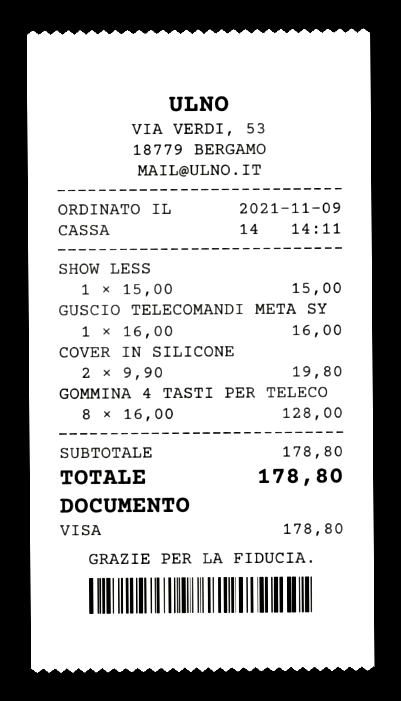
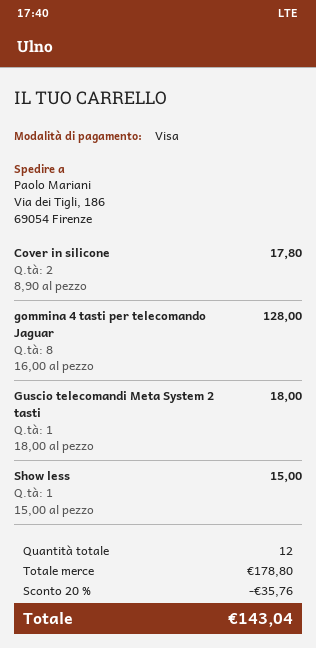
GUSCIO TELECOMANDI META SY: 1 x 16.00 = 16.00 -> 1 x 18.00 = 18.00
COVER IN SILICONE: 2 x 9.90 = 19.80 -> 2 x 8.90 = 17.80
discount: none -> 20% = 35.76
total: 178.80 -> 143.04

